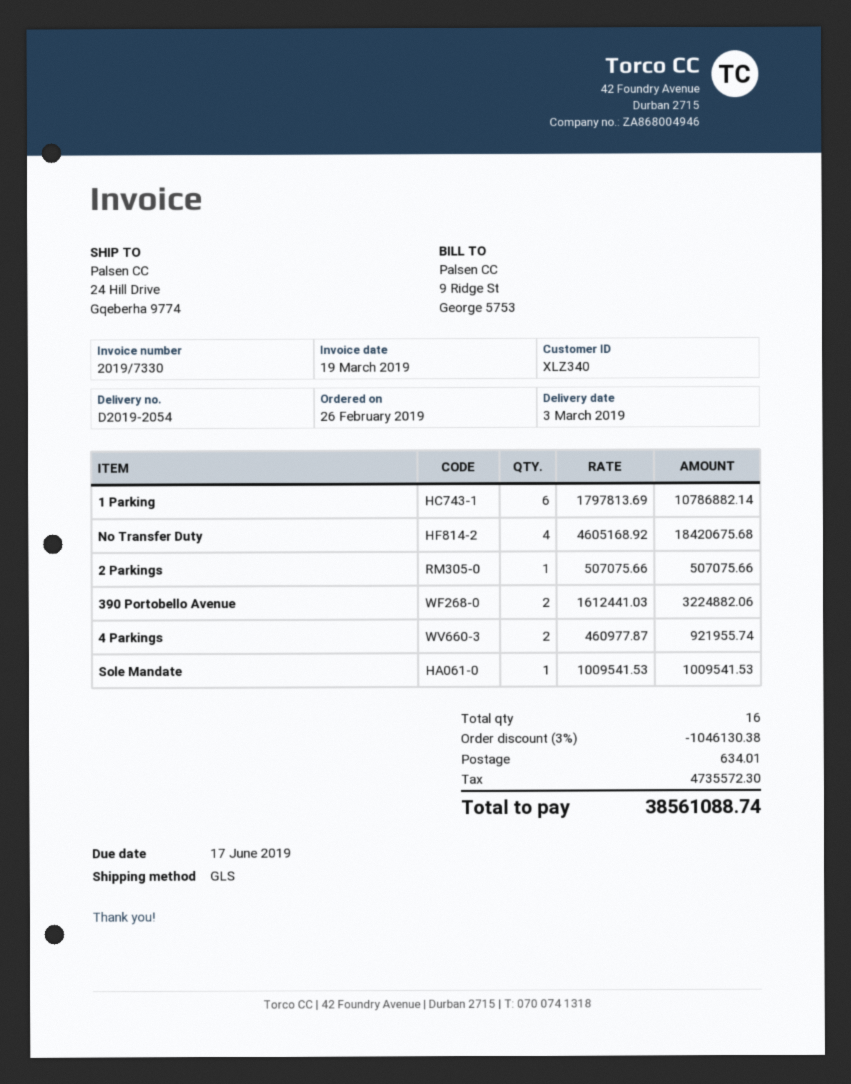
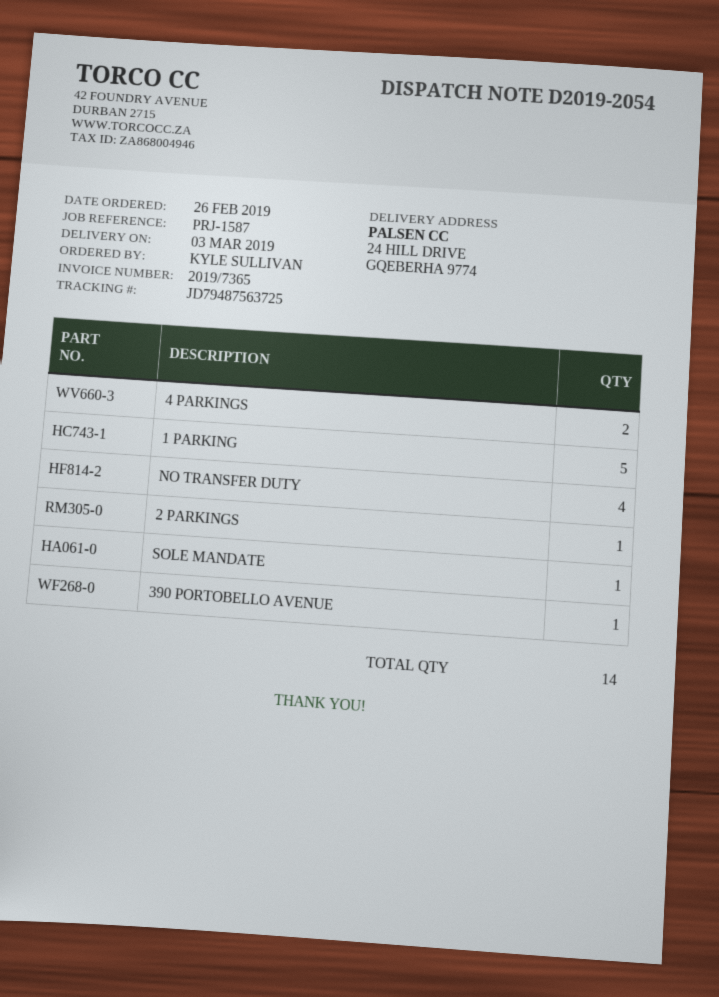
invoice number: 2019/7330 -> 2019/7365
1 Parking: 6 -> 5
390 Portobello Avenue: 2 -> 1
total quantity: 16 -> 14

